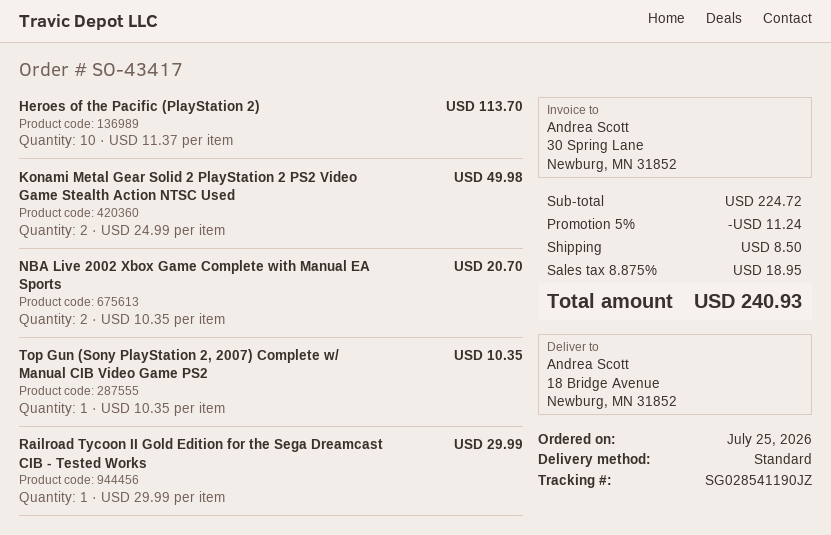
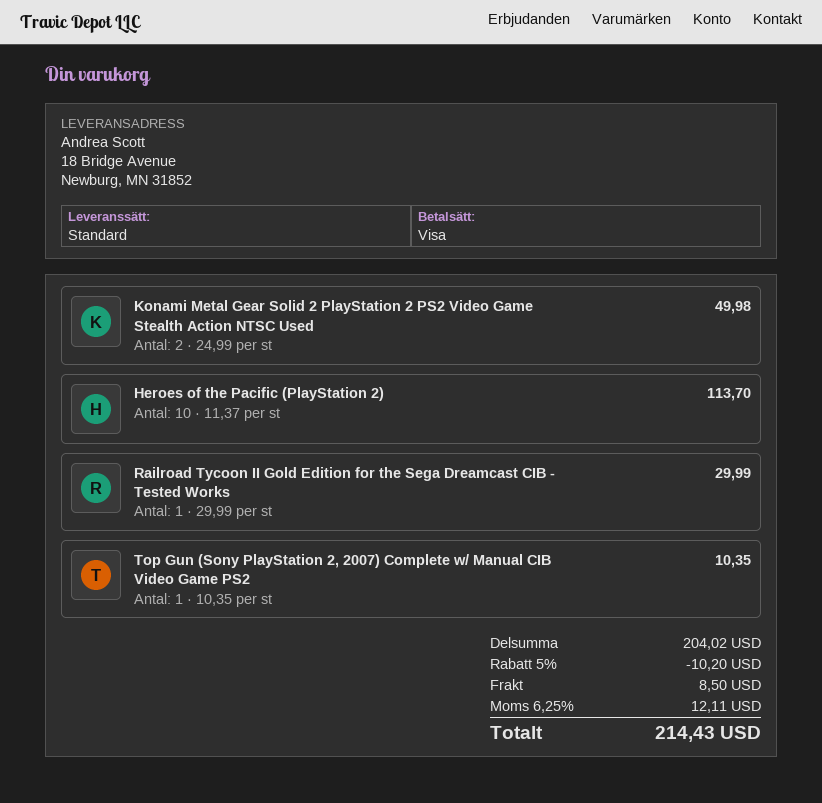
NBA Live 2002 Xbox Game Complete with Manual EA Sports: 2 x 10.35 = 20.70 -> none
subtotal: 224.72 -> 204.02
discount: 5% = 11.24 -> 5% = 10.20
tax: 8.875% = 18.95 -> 6.25% = 12.11
total: 240.93 -> 214.43

